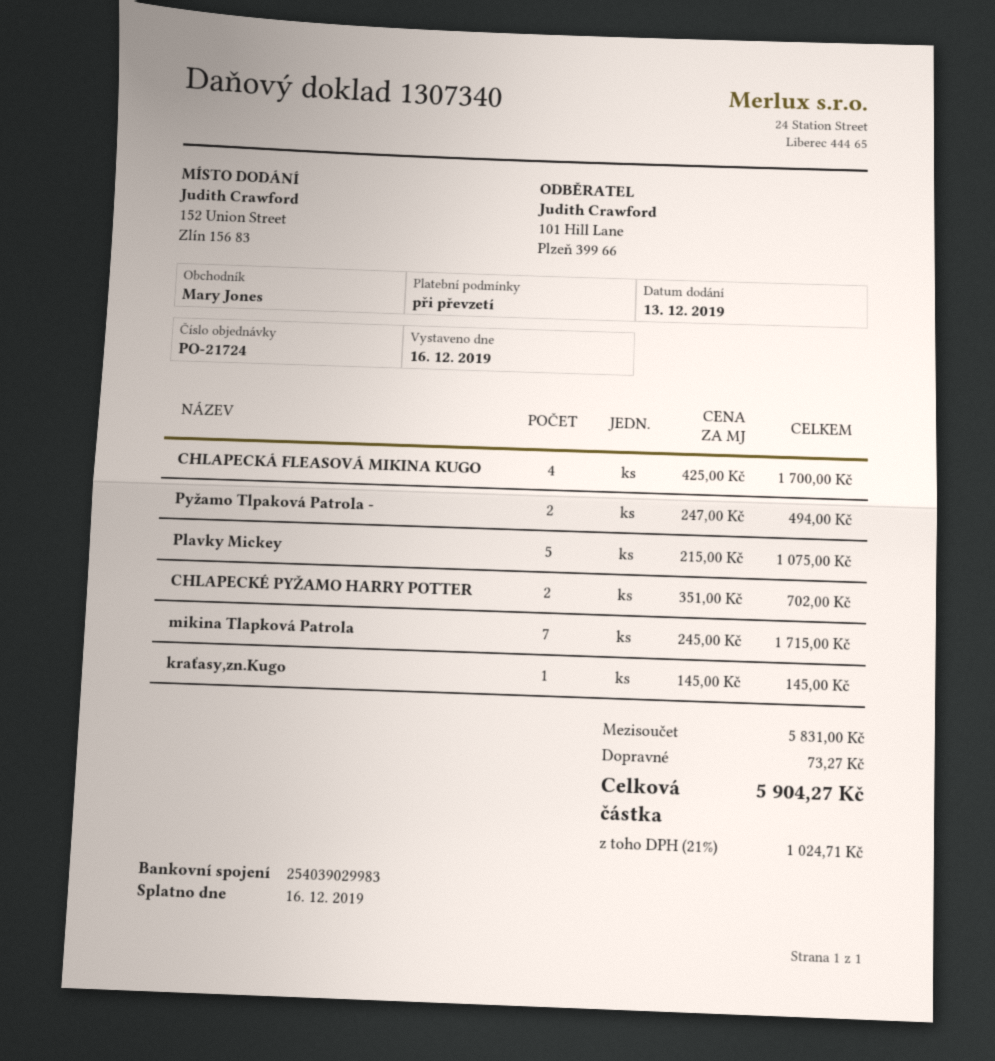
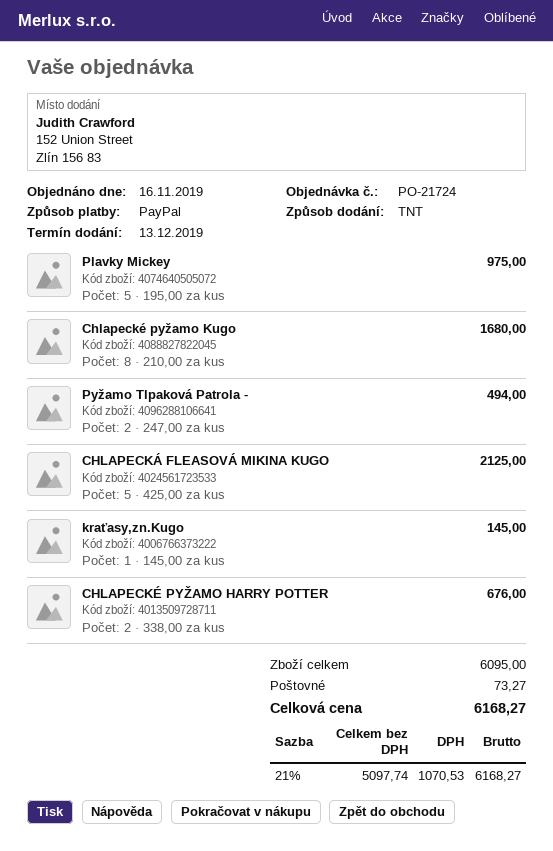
CHLAPECKÁ FLEASOVÁ MIKINA KUGO: 4 x 425.00 = 1700.00 -> 5 x 425.00 = 2125.00
Plavky Mickey: 5 x 215.00 = 1075.00 -> 5 x 195.00 = 975.00
CHLAPECKÉ PYŽAMO HARRY POTTER: 2 x 351.00 = 702.00 -> 2 x 338.00 = 676.00
mikina Tlapková Patrola: 7 x 245.00 = 1715.00 -> none
Chlapecké pyžamo Kugo: none -> 8 x 210.00 = 1680.00
subtotal: 5831.00 -> 6095.00
tax: 21% = 1024.71 -> 21% = 1070.53
total: 5904.27 -> 6168.27

